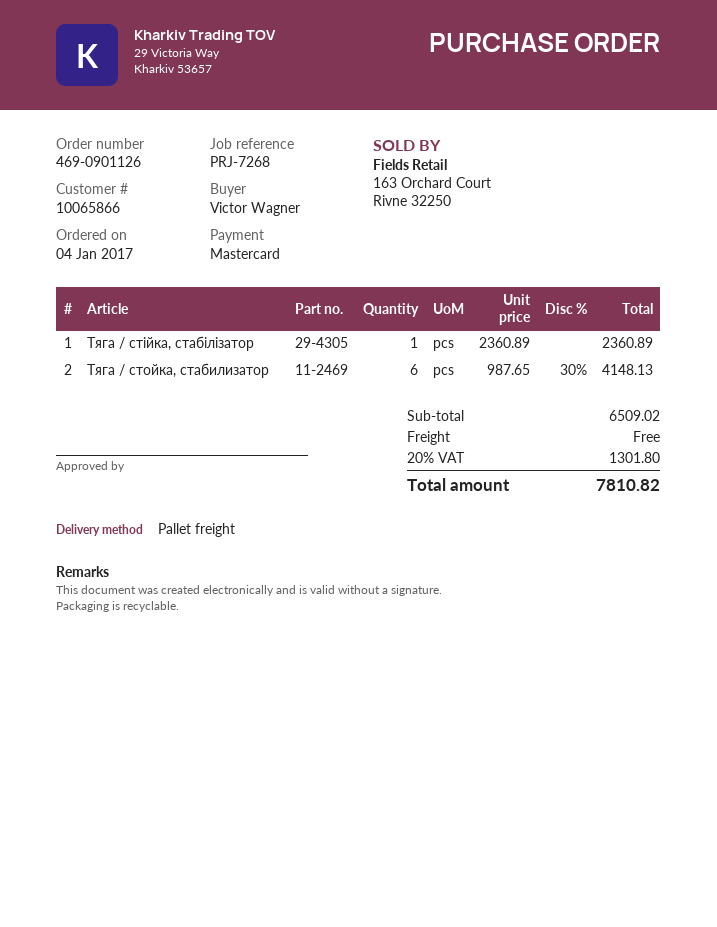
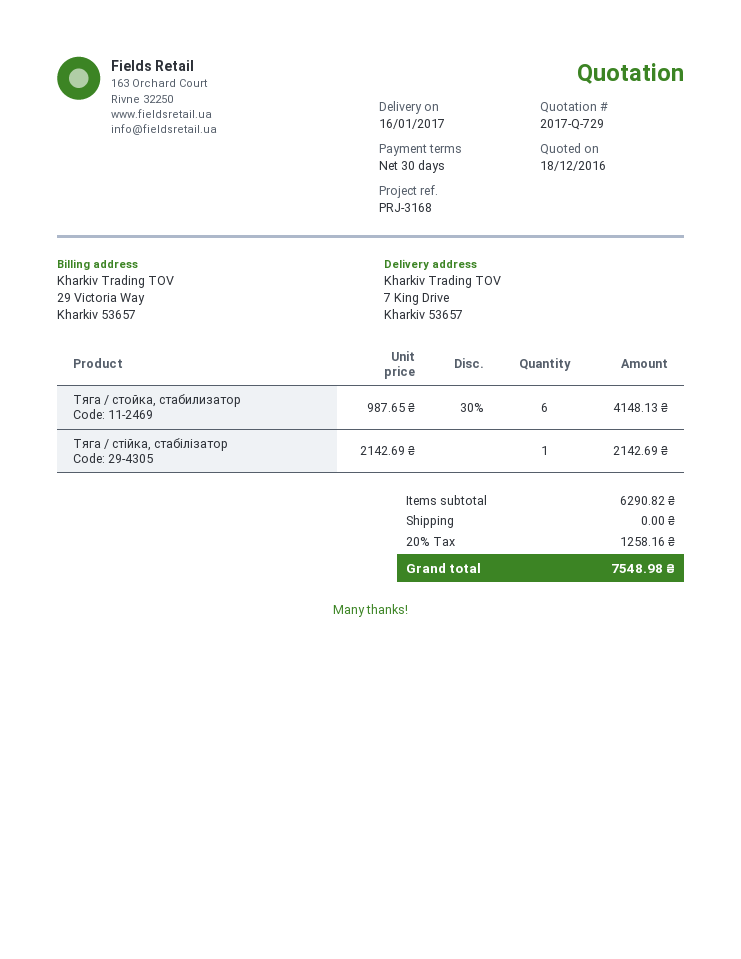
reference: PRJ-7268 -> PRJ-3168
Тяга / стійка, стабілізатор: 1 x 2360.89 = 2360.89 -> 1 x 2142.69 = 2142.69
subtotal: 6509.02 -> 6290.82
tax: 20% = 1301.80 -> 20% = 1258.16
total: 7810.82 -> 7548.98

